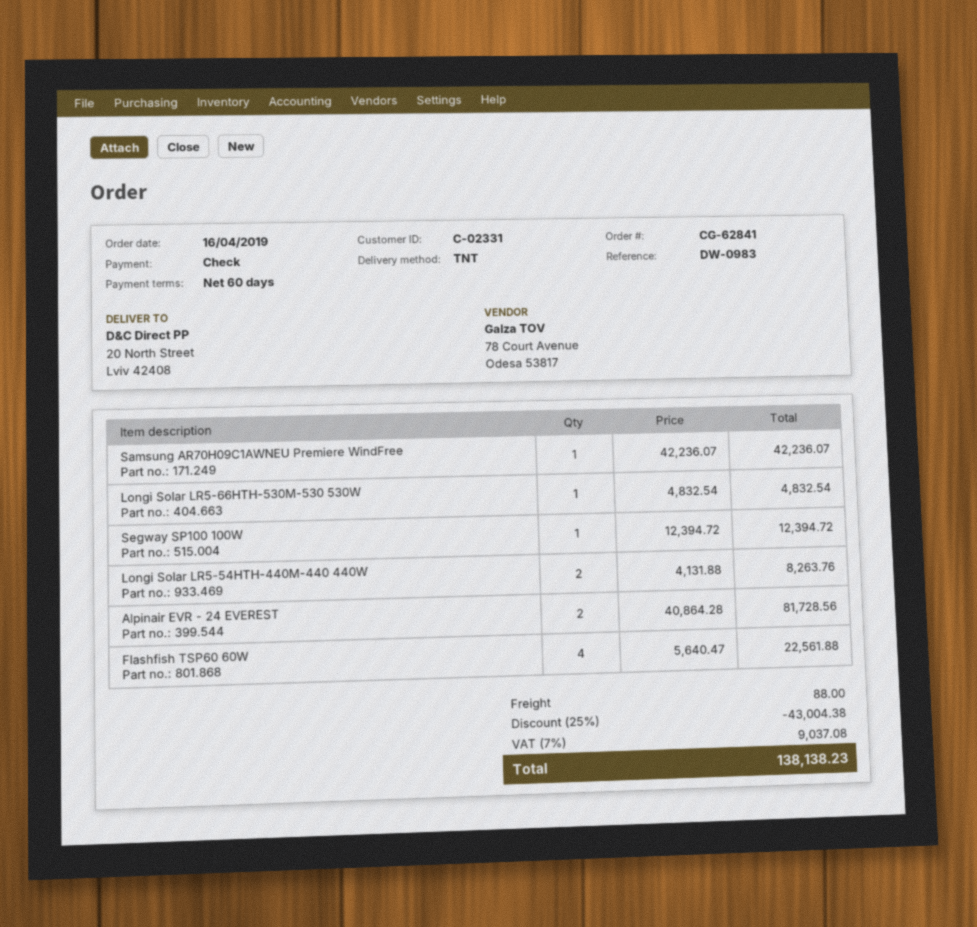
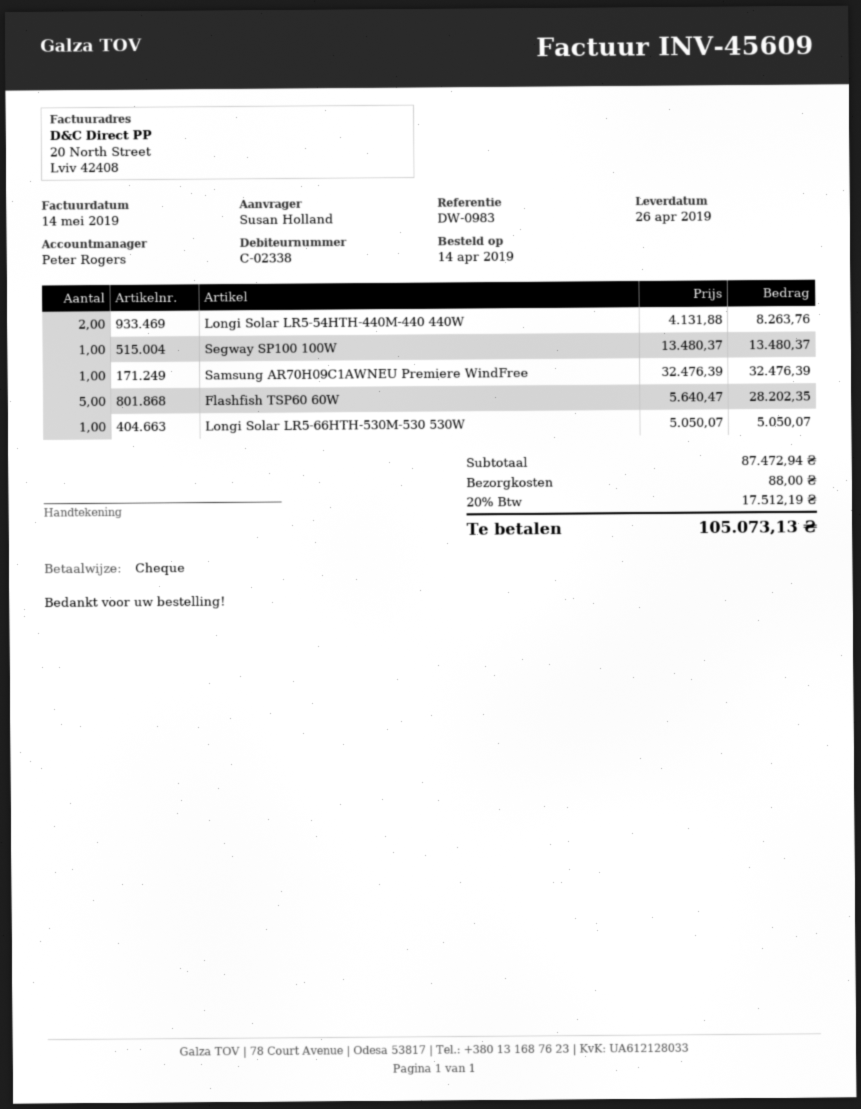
order date: 2019-04-16 -> 2019-04-14
customer number: C-02331 -> C-02338
Samsung AR70H09C1AWNEU Premiere WindFree: 1 x 42236.07 = 42236.07 -> 1 x 32476.39 = 32476.39
Longi Solar LR5-66HTH-530M-530 530W: 1 x 4832.54 = 4832.54 -> 1 x 5050.07 = 5050.07
Segway SP100 100W: 1 x 12394.72 = 12394.72 -> 1 x 13480.37 = 13480.37
Alpinair EVR - 24 EVEREST: 2 x 40864.28 = 81728.56 -> none
Flashfish TSP60 60W: 4 x 5640.47 = 22561.88 -> 5 x 5640.47 = 28202.35
discount: 25% = 43004.38 -> none
tax: 7% = 9037.08 -> 20% = 17512.19
total: 138138.23 -> 105073.13

